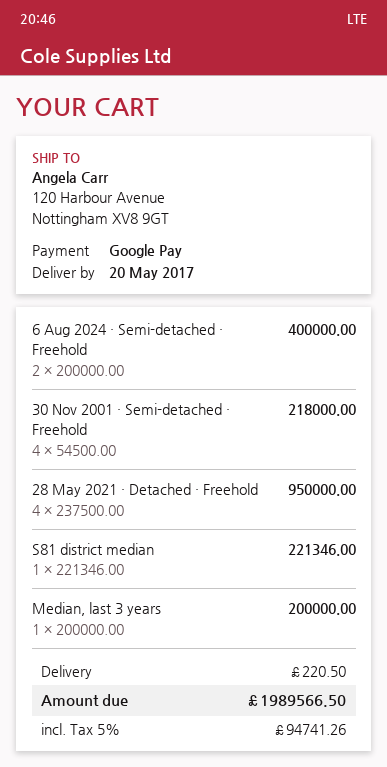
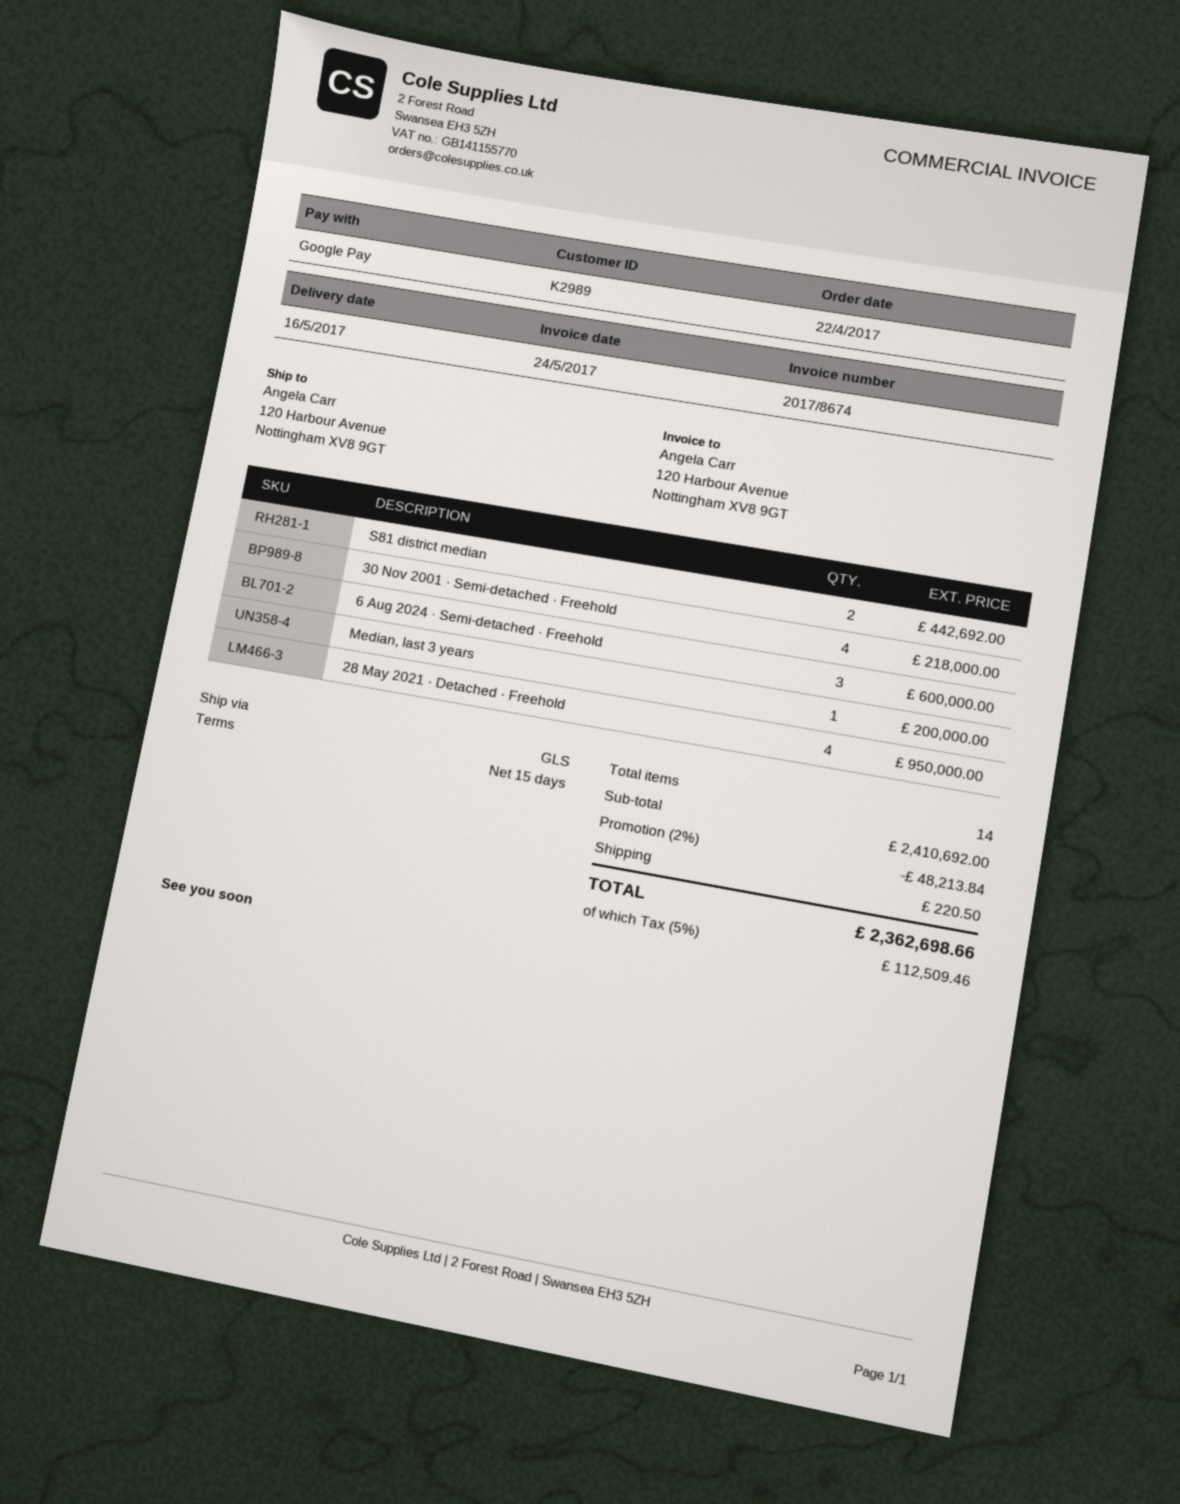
delivery date: 2017-05-20 -> 2017-05-16
6 Aug 2024 · Semi-detached · Freehold: 2 for 400000.00 -> 3 for 600000.00
S81 district median: 1 for 221346.00 -> 2 for 442692.00
discount: none -> 2% = 48213.84
tax: 5% = 94741.26 -> 5% = 112509.46
total: 1989566.50 -> 2362698.66

